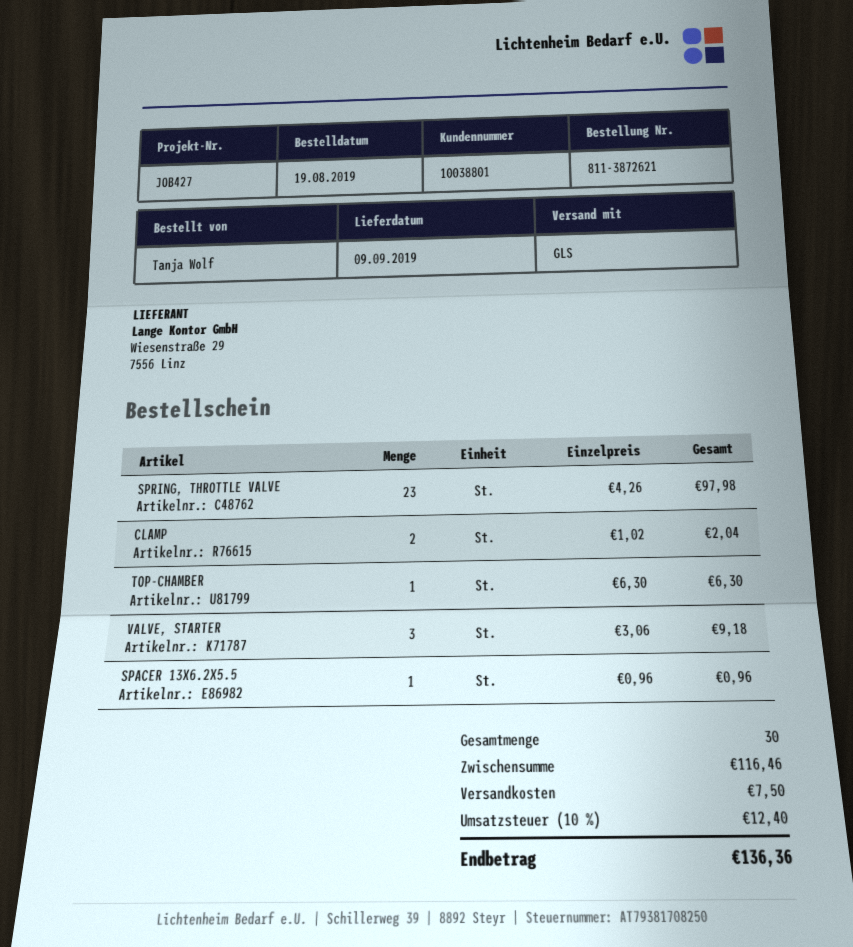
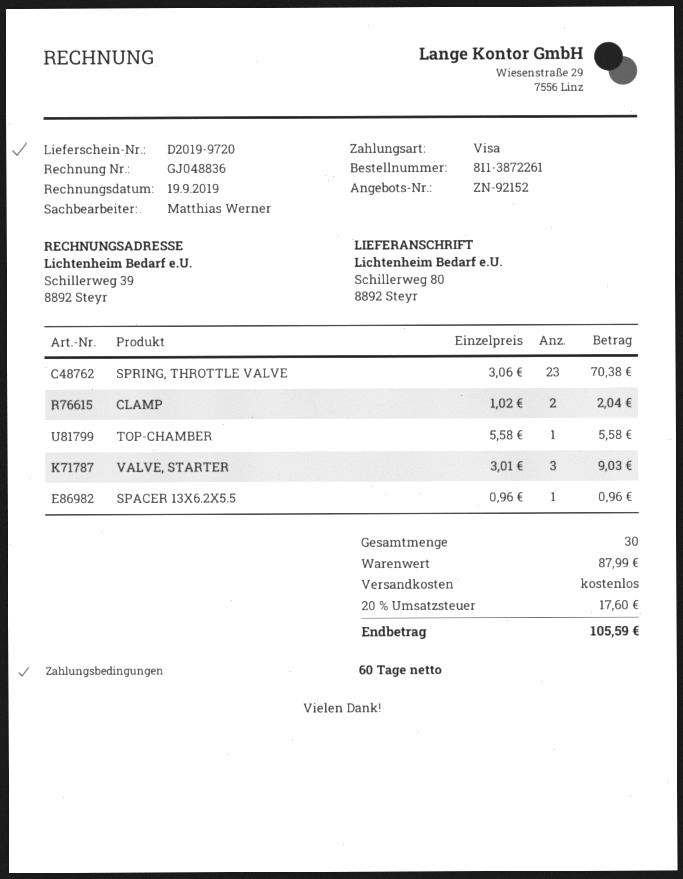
order number: 811-3872621 -> 811-3872261
SPRING, THROTTLE VALVE: 23 x 4.26 = 97.98 -> 23 x 3.06 = 70.38
TOP-CHAMBER: 1 x 6.30 = 6.30 -> 1 x 5.58 = 5.58
VALVE, STARTER: 3 x 3.06 = 9.18 -> 3 x 3.01 = 9.03
subtotal: 116.46 -> 87.99
shipping: 7.50 -> 0.00
tax: 10% = 12.40 -> 20% = 17.60
total: 136.36 -> 105.59

